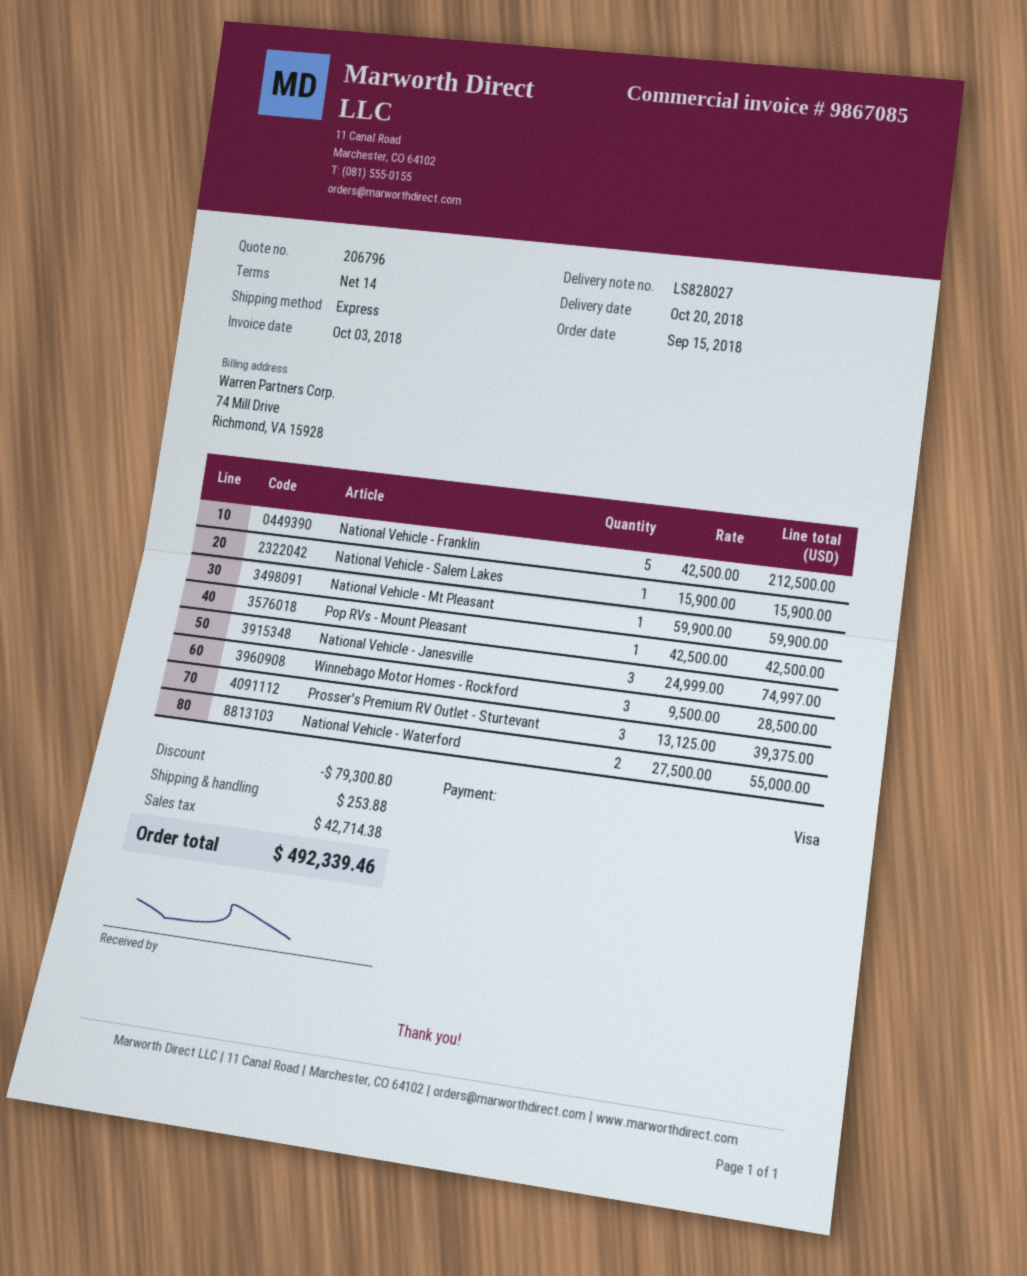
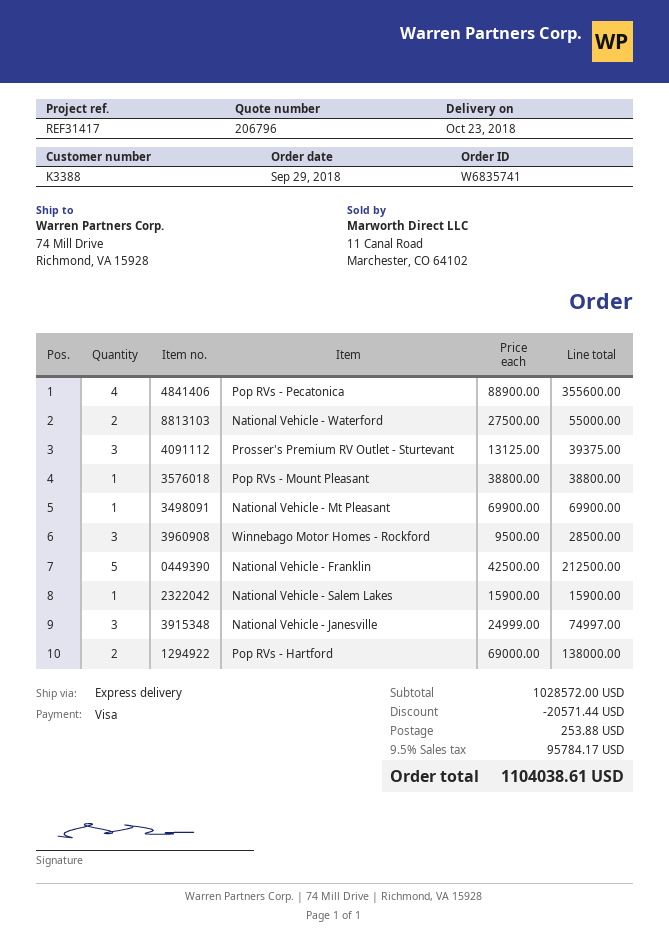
order date: 2018-09-15 -> 2018-09-29
delivery date: 2018-10-20 -> 2018-10-23
National Vehicle - Mt Pleasant: 1 x 59900.00 = 59900.00 -> 1 x 69900.00 = 69900.00
Pop RVs - Mount Pleasant: 1 x 42500.00 = 42500.00 -> 1 x 38800.00 = 38800.00
Pop RVs - Pecatonica: none -> 4 x 88900.00 = 355600.00
Pop RVs - Hartford: none -> 2 x 69000.00 = 138000.00
discount: 79300.80 -> 20571.44
tax: 42714.38 -> 95784.17
total: 492339.46 -> 1104038.61

